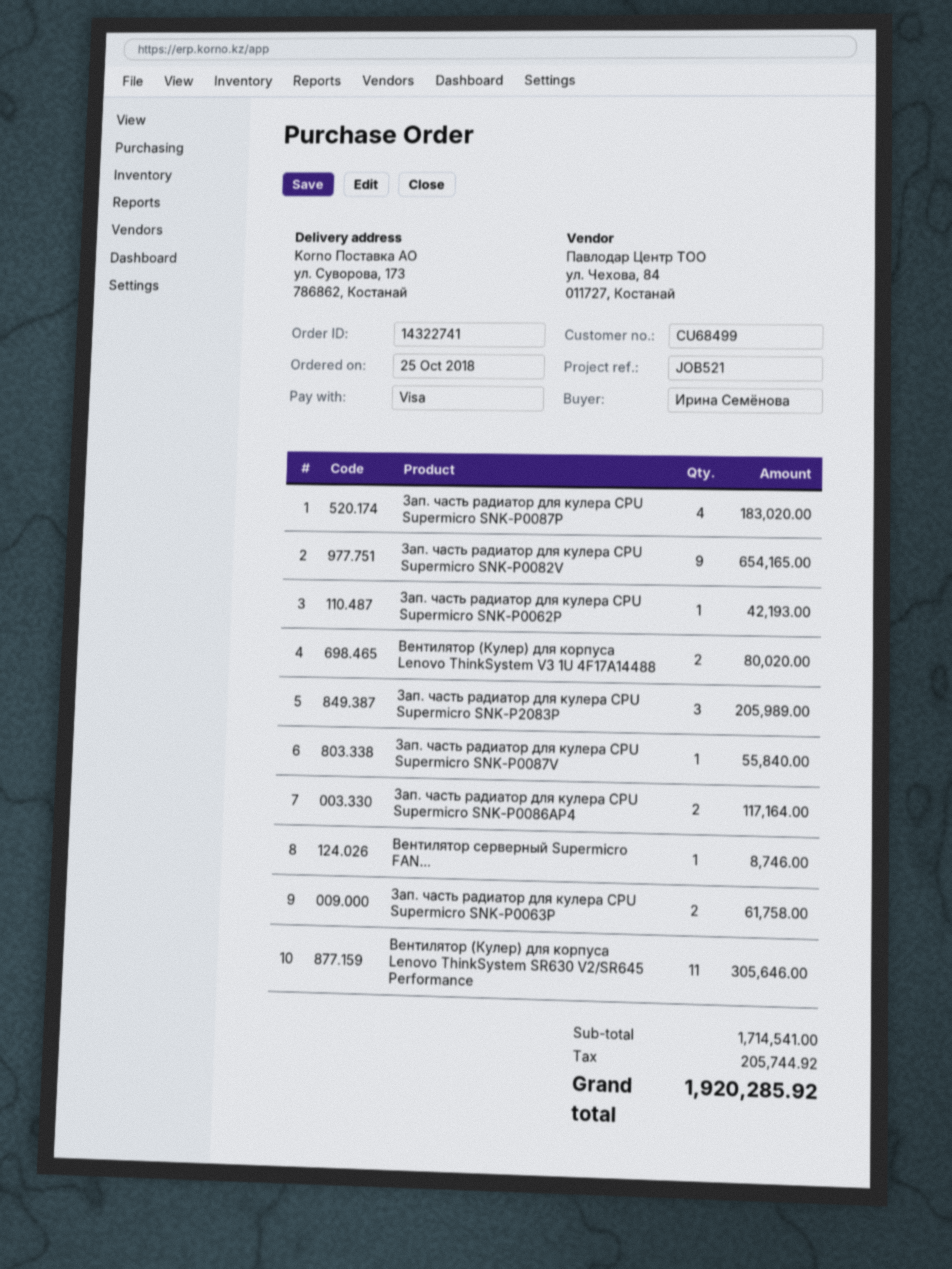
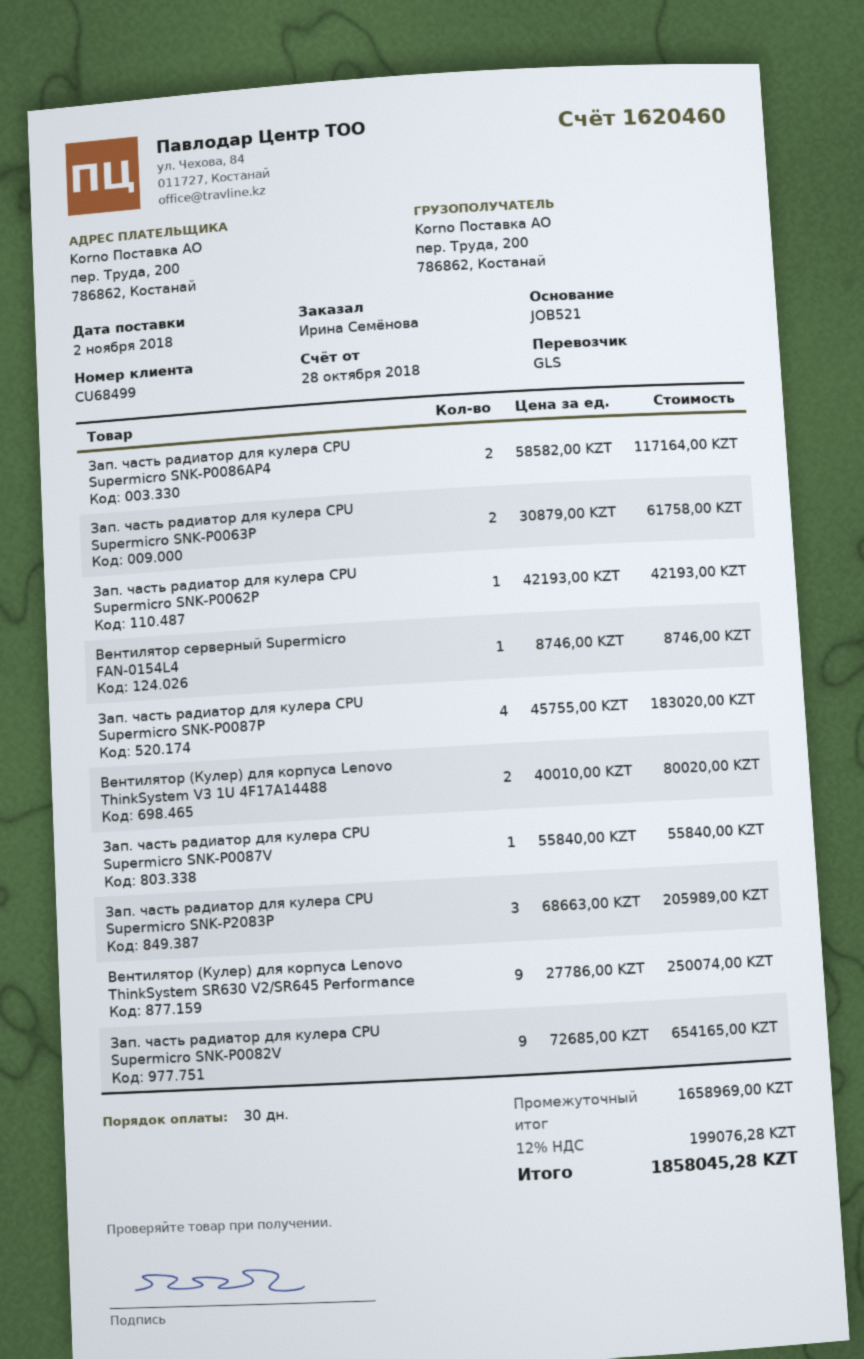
ship to: ул. Суворова, 173, 786862, Костанай -> пер. Труда, 200, 786862, Костанай
Вентилятор (Кулер) для корпуса Lenovo ThinkSystem SR630 V2/SR645 Performance: 11 for 305646.00 -> 9 for 250074.00
subtotal: 1714541.00 -> 1658969.00
tax: 205744.92 -> 199076.28
total: 1920285.92 -> 1858045.28

